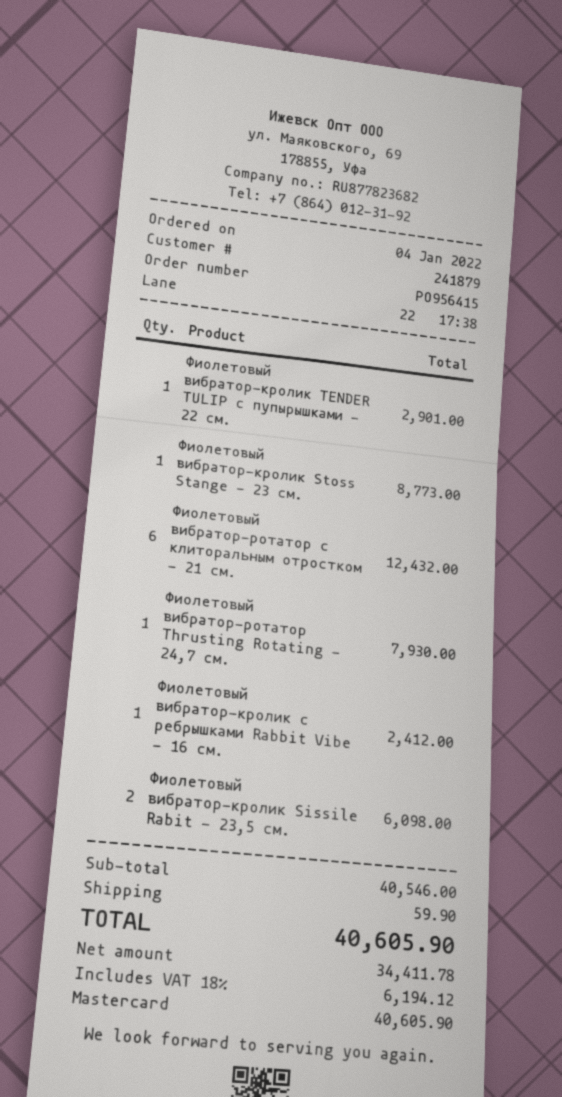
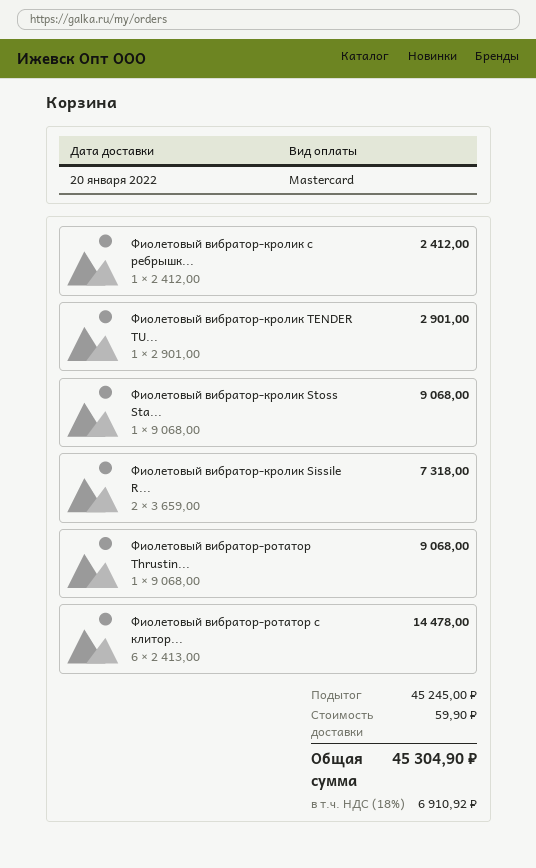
Фиолетовый вибратор-кролик Stoss Stange - 23 см.: 1 for 8773.00 -> 1 for 9068.00
Фиолетовый вибратор-ротатор с клиторальным отростком - 21 см.: 6 for 12432.00 -> 6 for 14478.00
Фиолетовый вибратор-ротатор Thrusting Rotating - 24,7 см.: 1 for 7930.00 -> 1 for 9068.00
Фиолетовый вибратор-кролик Sissile Rabit - 23,5 см.: 2 for 6098.00 -> 2 for 7318.00
subtotal: 40546.00 -> 45245.00
tax: 18% = 6194.12 -> 18% = 6910.92
total: 40605.90 -> 45304.90

